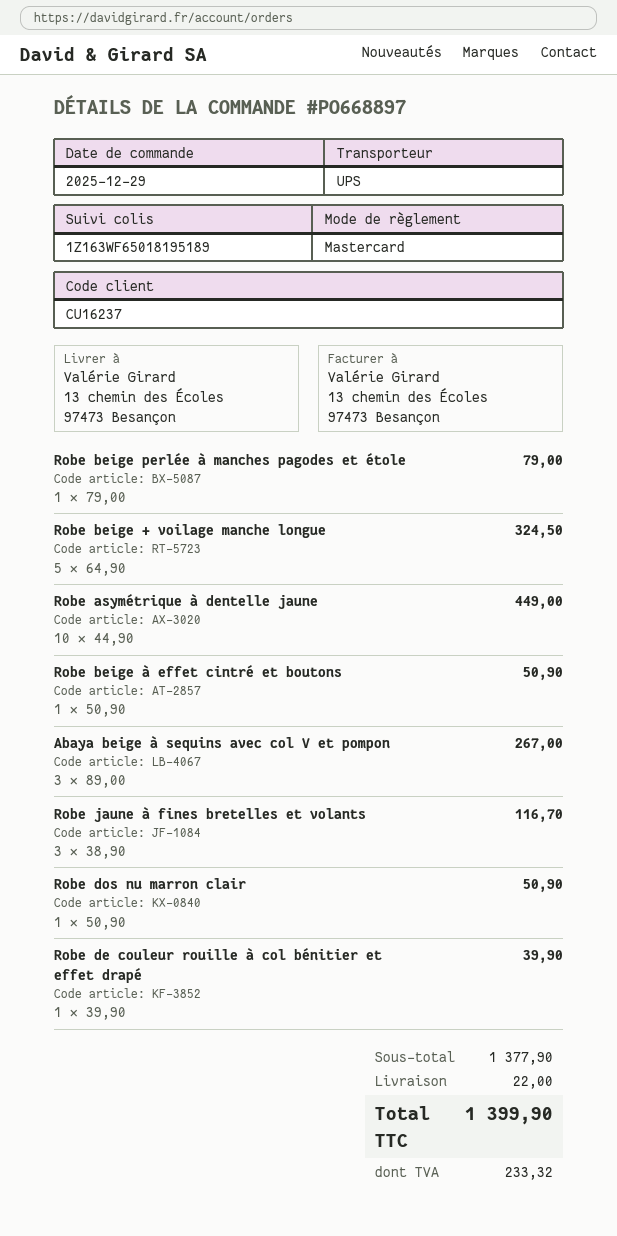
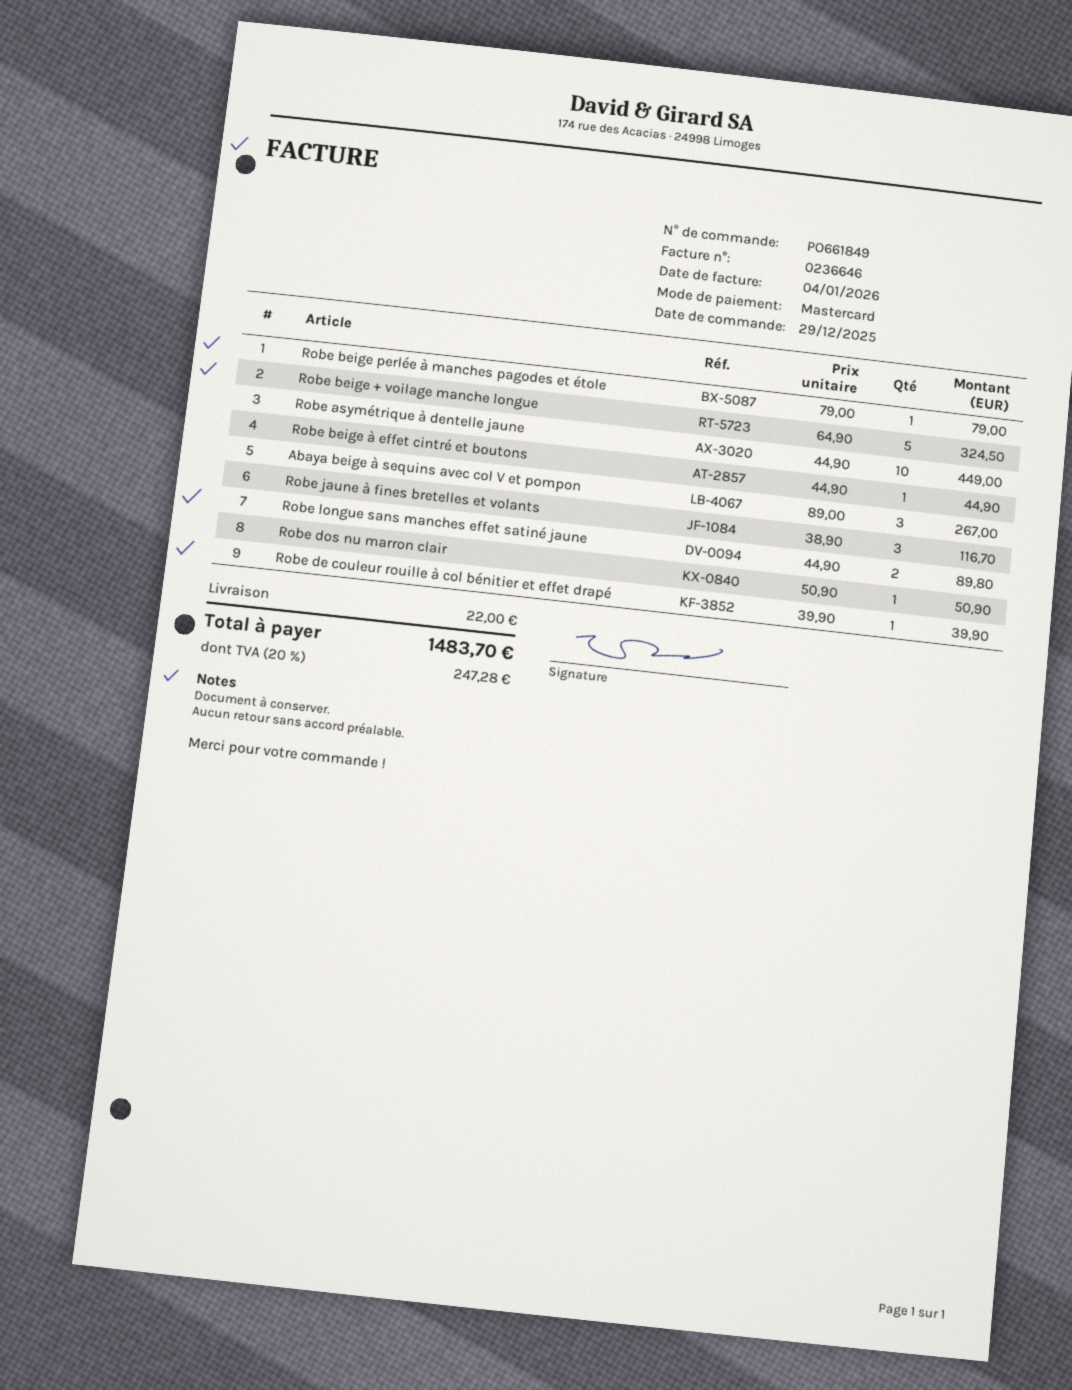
order number: PO668897 -> PO661849
Robe beige à effet cintré et boutons: 1 x 50.90 = 50.90 -> 1 x 44.90 = 44.90
Robe longue sans manches effet satiné jaune: none -> 2 x 44.90 = 89.80
tax: 233.32 -> 247.28
total: 1399.90 -> 1483.70

